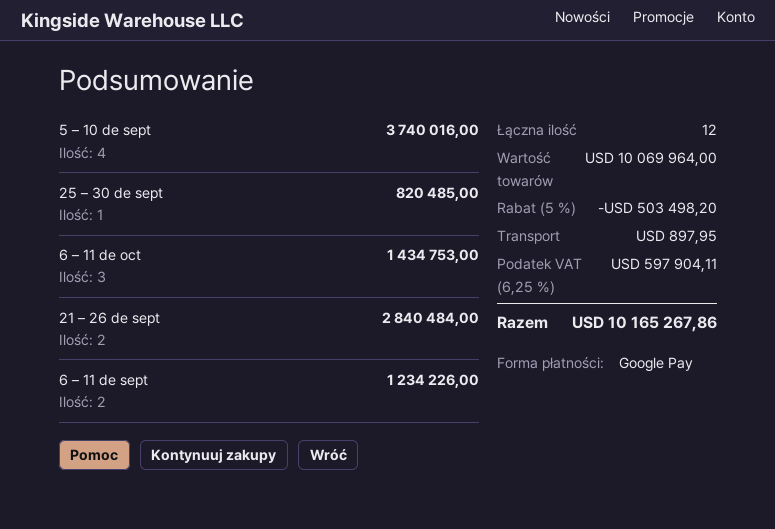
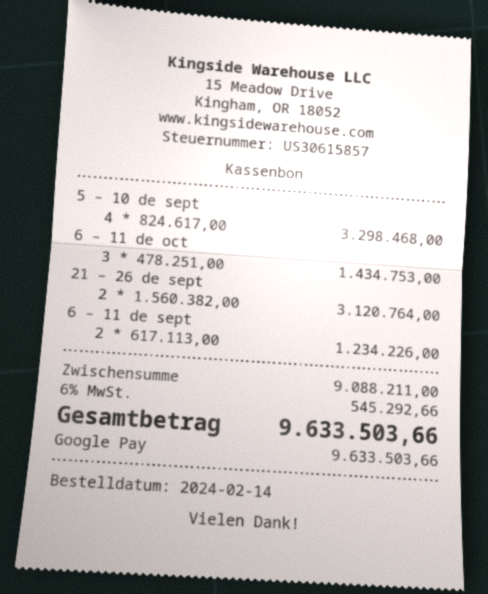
5 – 10 de sept: 4 for 3740016.00 -> 4 for 3298468.00
25 – 30 de sept: 1 for 820485.00 -> none
21 – 26 de sept: 2 for 2840484.00 -> 2 for 3120764.00
subtotal: 10069964.00 -> 9088211.00
discount: 5% = 503498.20 -> none
shipping: 897.95 -> none
tax: 6.25% = 597904.11 -> 6% = 545292.66
total: 10165267.86 -> 9633503.66

